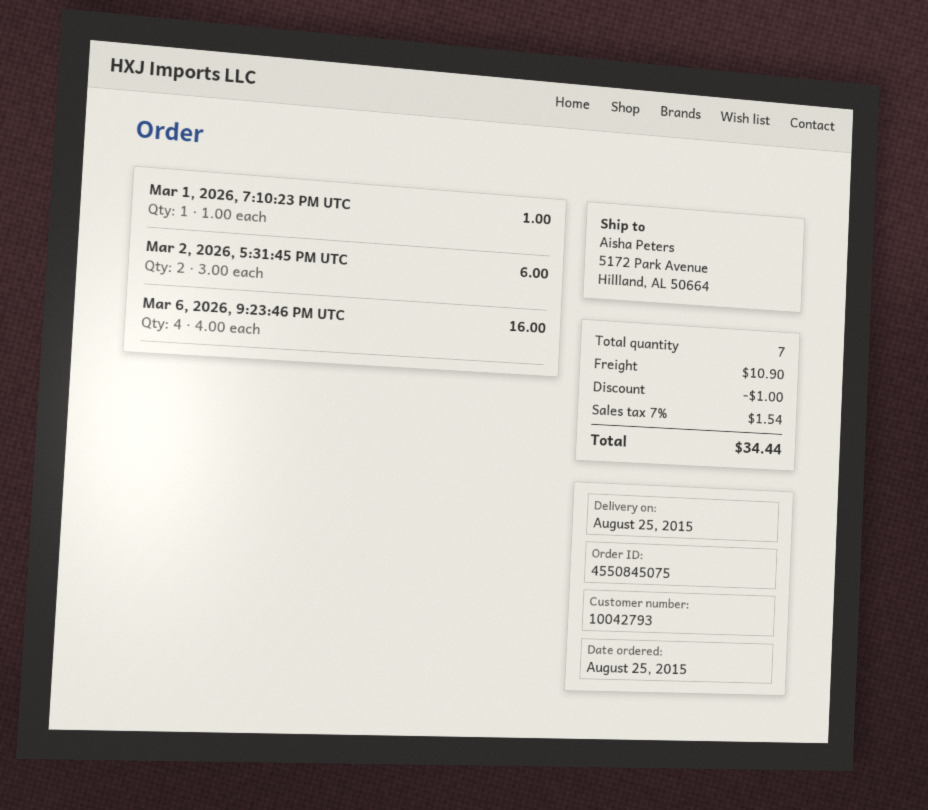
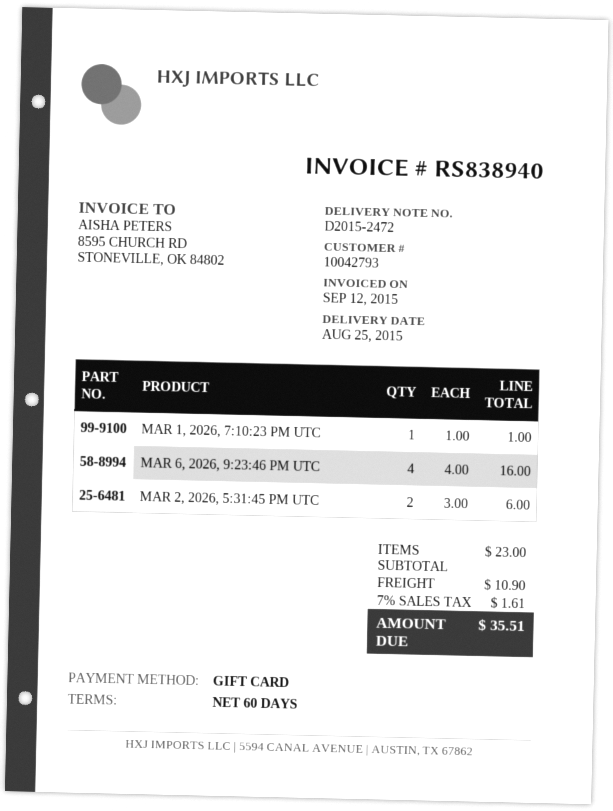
discount: 1.00 -> none
tax: 7% = 1.54 -> 7% = 1.61
total: 34.44 -> 35.51

